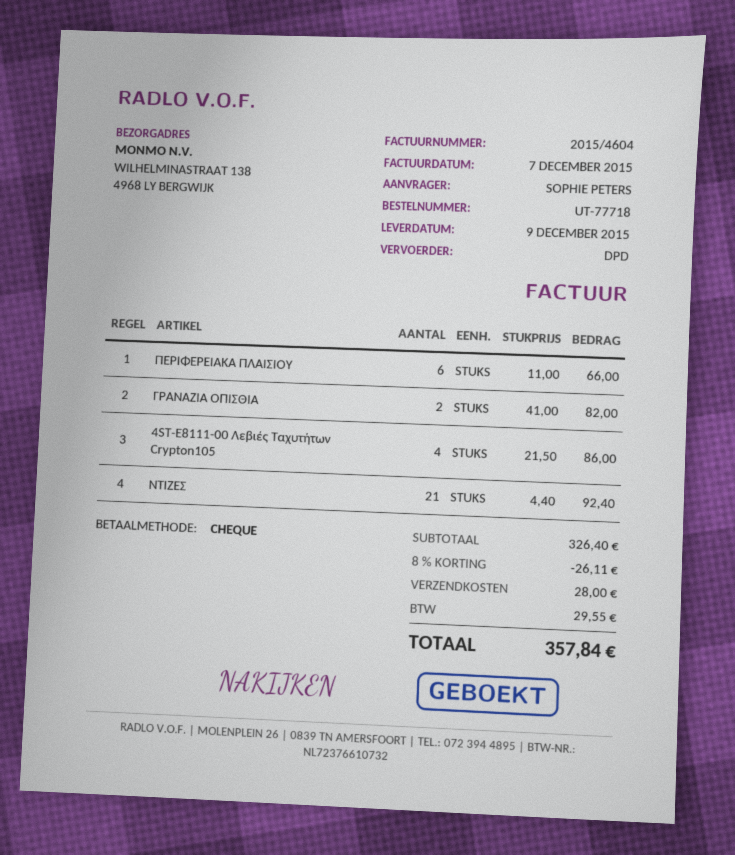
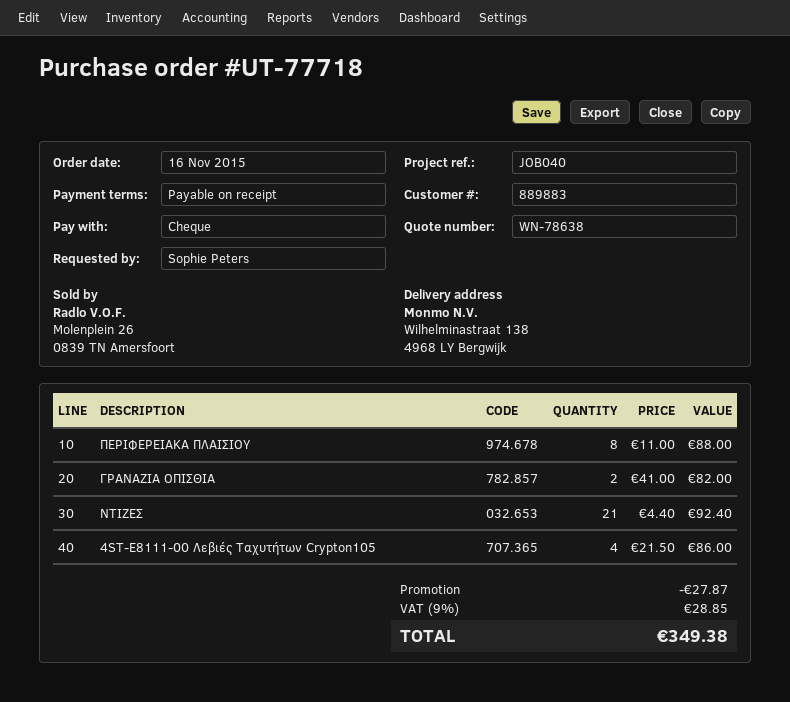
ΠΕΡΙΦΕΡΕΙΑΚΑ ΠΛΑΙΣΙΟΥ: 6 x 11.00 = 66.00 -> 8 x 11.00 = 88.00
discount: 26.11 -> 27.87
shipping: 28.00 -> none
tax: 29.55 -> 28.85
total: 357.84 -> 349.38

